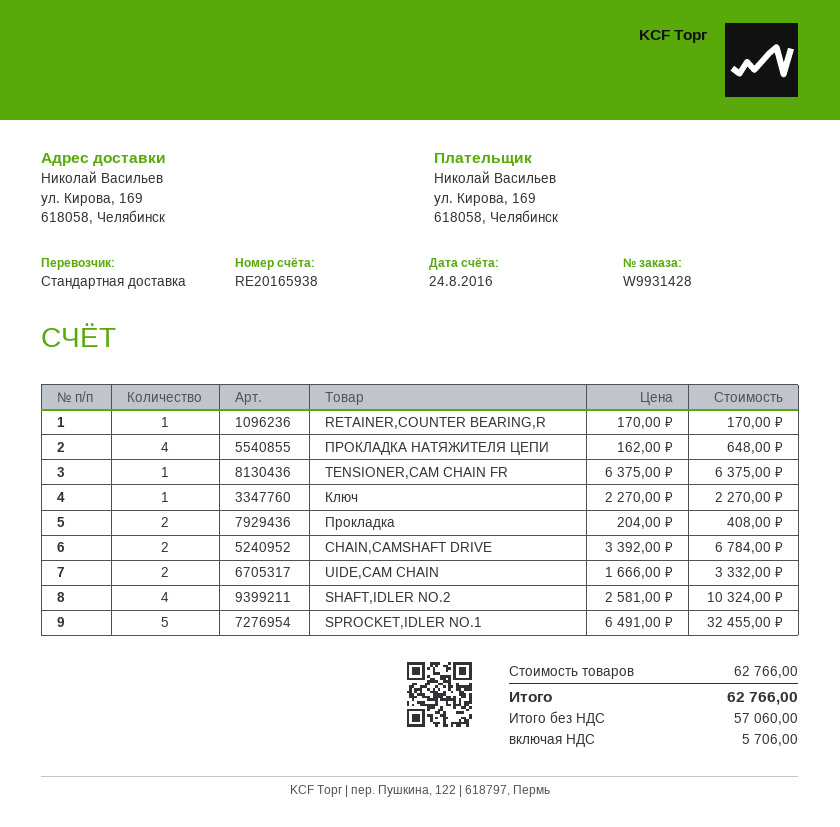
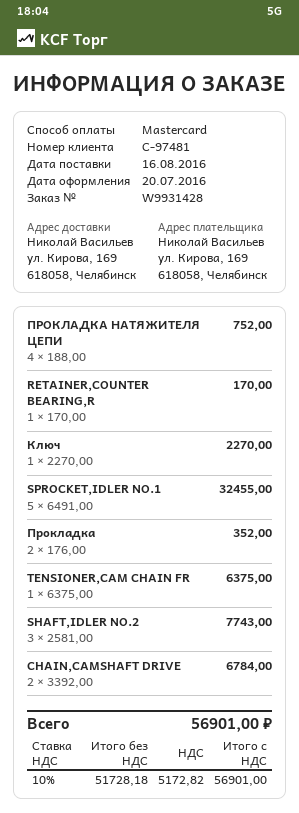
ПРОКЛАДКА НАТЯЖИТЕЛЯ ЦЕПИ: 4 x 162.00 = 648.00 -> 4 x 188.00 = 752.00
Прокладка: 2 x 204.00 = 408.00 -> 2 x 176.00 = 352.00
UIDE,CAM CHAIN: 2 x 1666.00 = 3332.00 -> none
SHAFT,IDLER NO.2: 4 x 2581.00 = 10324.00 -> 3 x 2581.00 = 7743.00
net: 57060.00 -> 51728.18
tax: 5706.00 -> 5172.82
total: 62766.00 -> 56901.00

